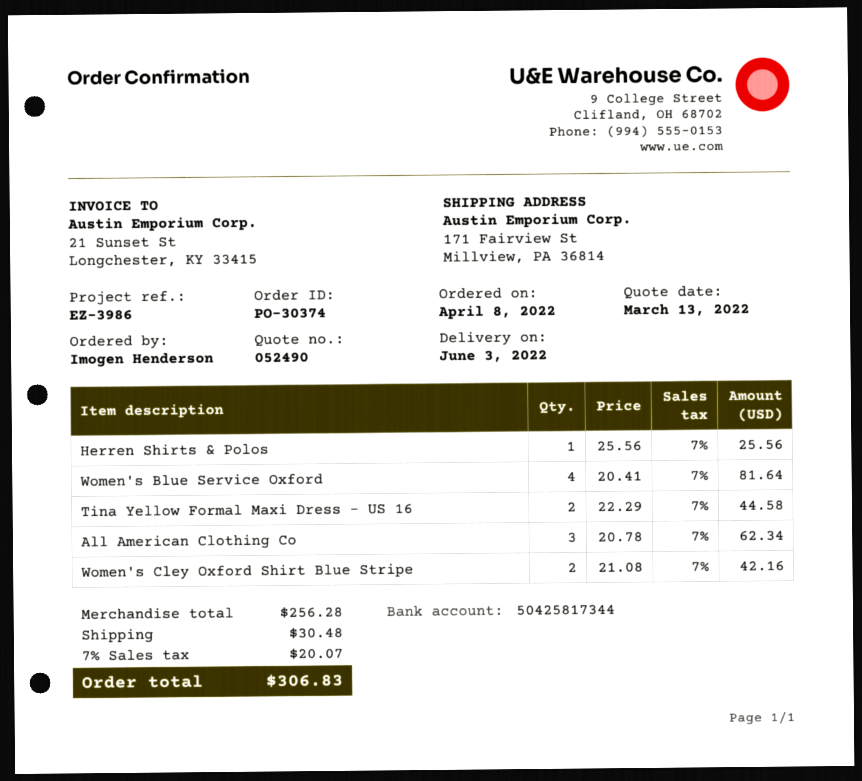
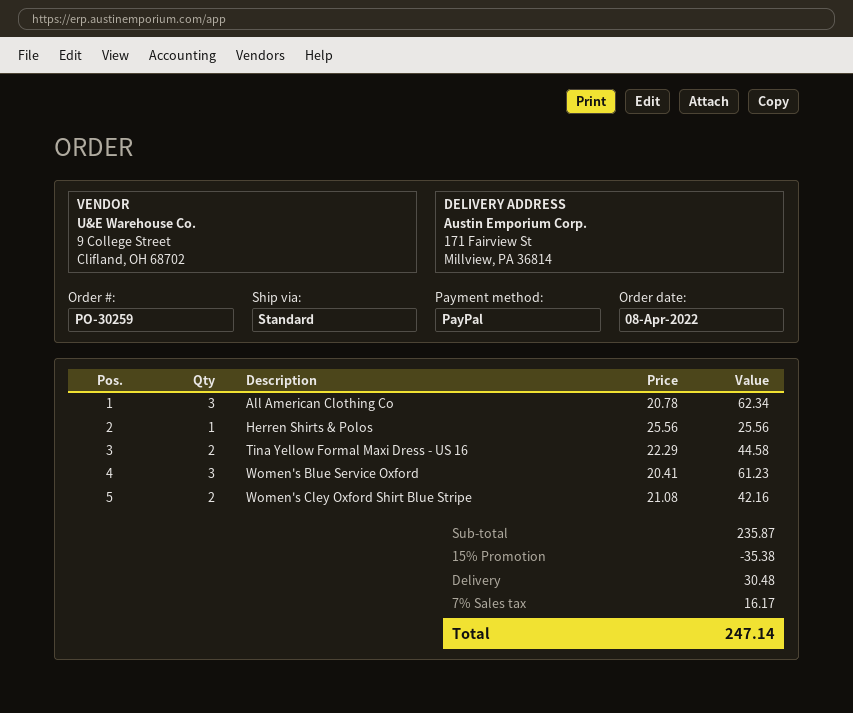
order number: PO-30374 -> PO-30259
Women's Blue Service Oxford: 4 x 20.41 = 81.64 -> 3 x 20.41 = 61.23
subtotal: 256.28 -> 235.87
discount: none -> 15% = 35.38
tax: 7% = 20.07 -> 7% = 16.17
total: 306.83 -> 247.14

